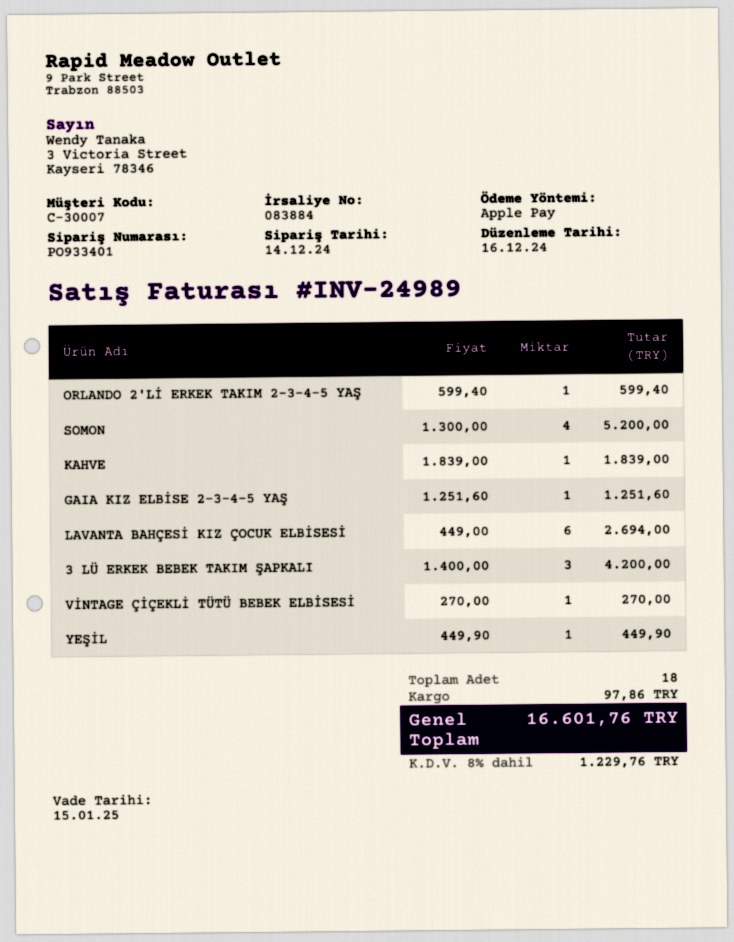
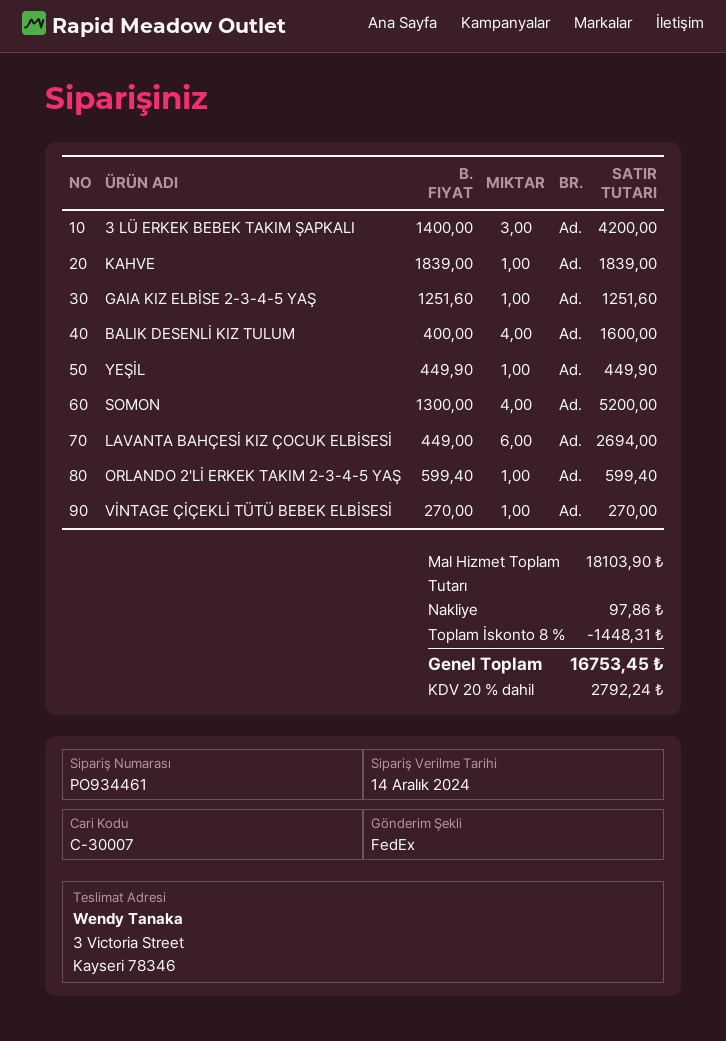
order number: PO933401 -> PO934461
BALIK DESENLİ KIZ TULUM: none -> 4 x 400.00 = 1600.00
discount: none -> 8% = 1448.31
tax: 8% = 1229.76 -> 20% = 2792.24
total: 16601.76 -> 16753.45

